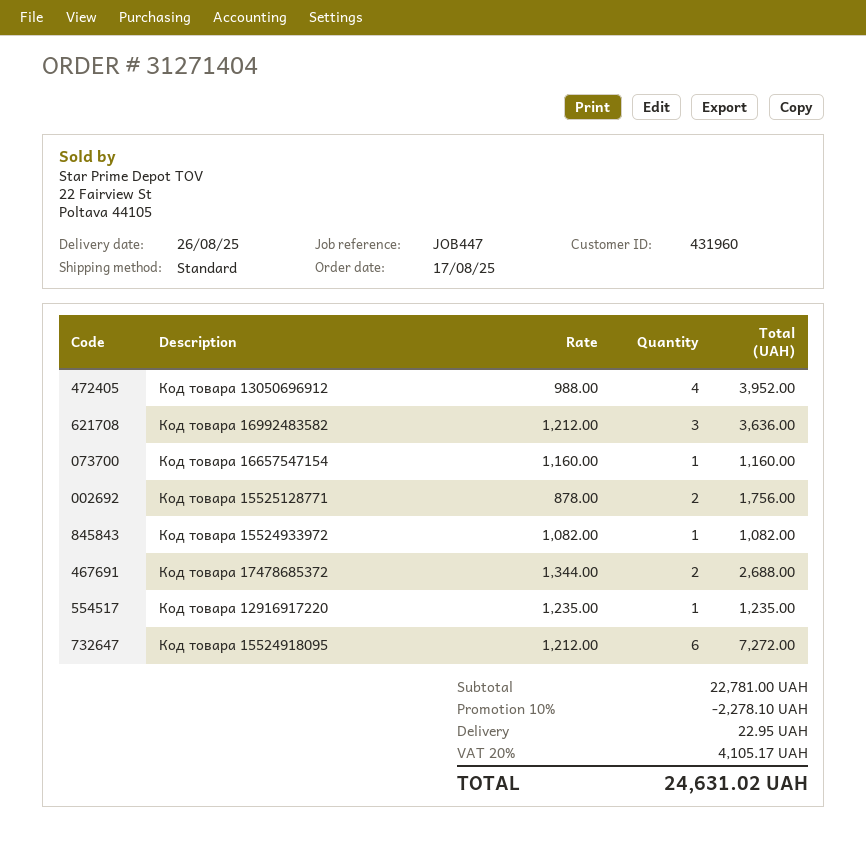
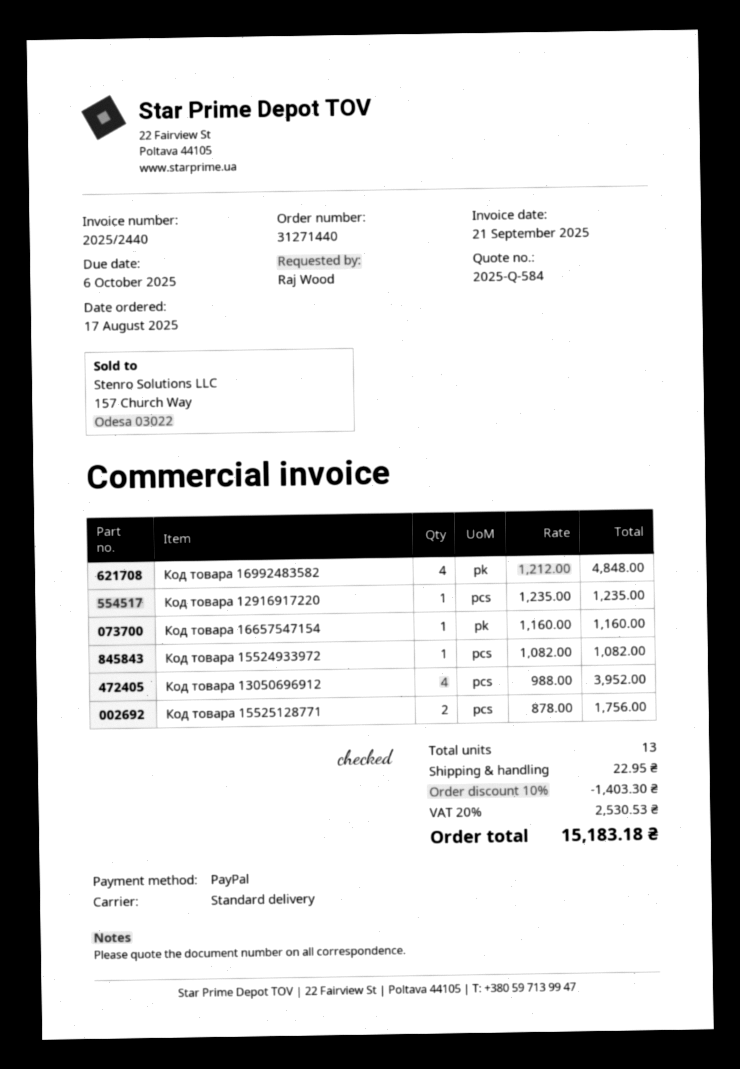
order number: 31271404 -> 31271440
Код товара 16992483582: 3 x 1212.00 = 3636.00 -> 4 x 1212.00 = 4848.00
Код товара 17478685372: 2 x 1344.00 = 2688.00 -> none
Код товара 15524918095: 6 x 1212.00 = 7272.00 -> none
discount: 10% = 2278.10 -> 10% = 1403.30
tax: 20% = 4105.17 -> 20% = 2530.53
total: 24631.02 -> 15183.18

